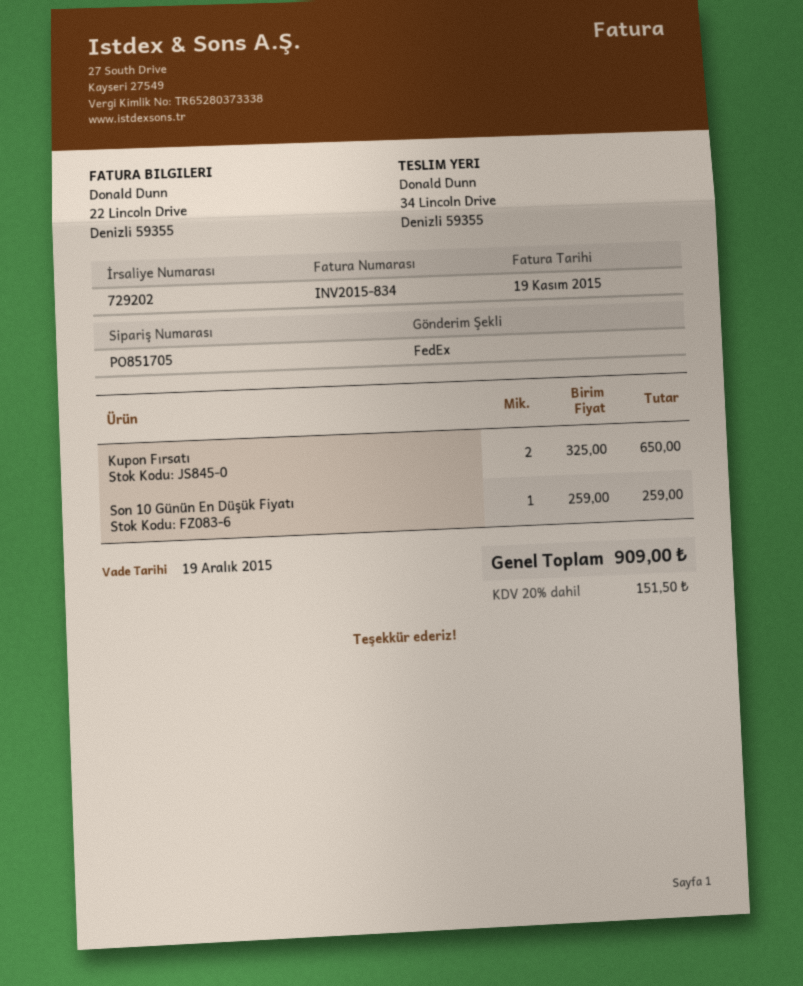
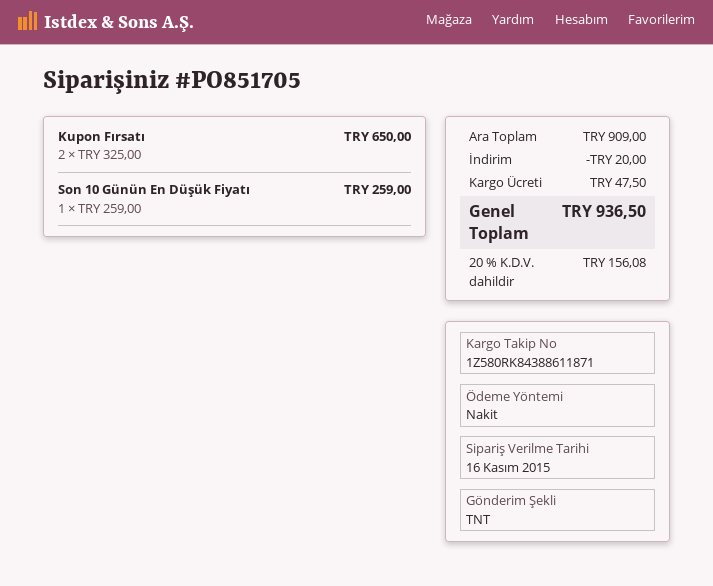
shipping method: FedEx -> TNT
discount: none -> 20.00
shipping: none -> 47.50
tax: 20% = 151.50 -> 20% = 156.08
total: 909.00 -> 936.50

